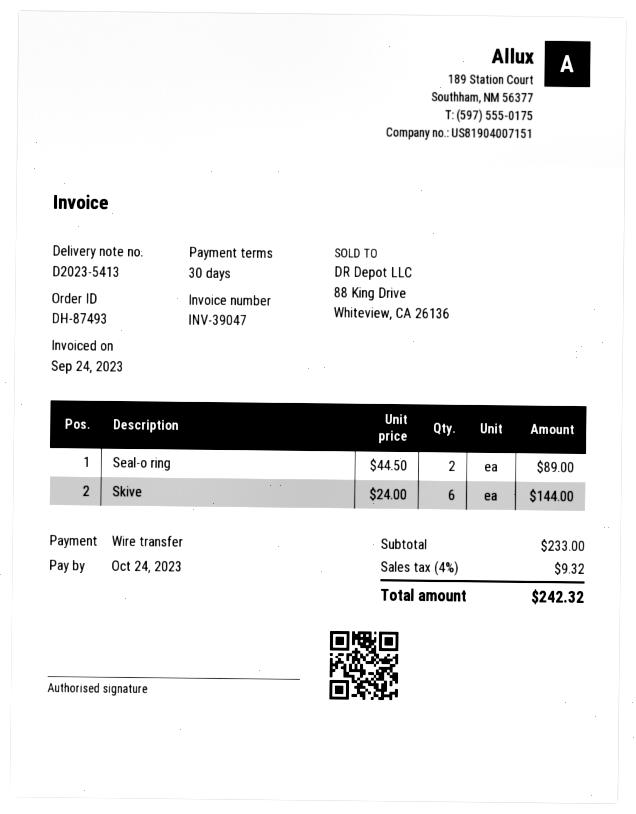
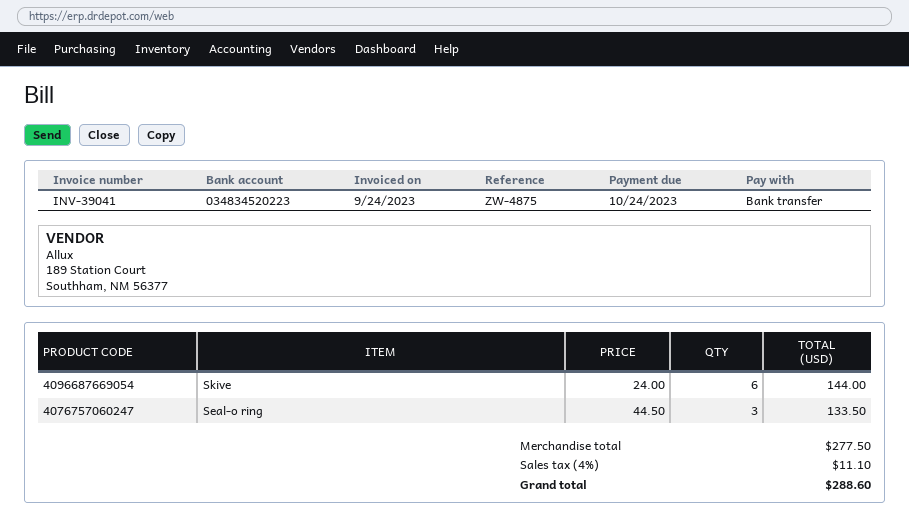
invoice number: INV-39047 -> INV-39041
Seal-o ring: 2 x 44.50 = 89.00 -> 3 x 44.50 = 133.50
subtotal: 233.00 -> 277.50
tax: 4% = 9.32 -> 4% = 11.10
total: 242.32 -> 288.60

